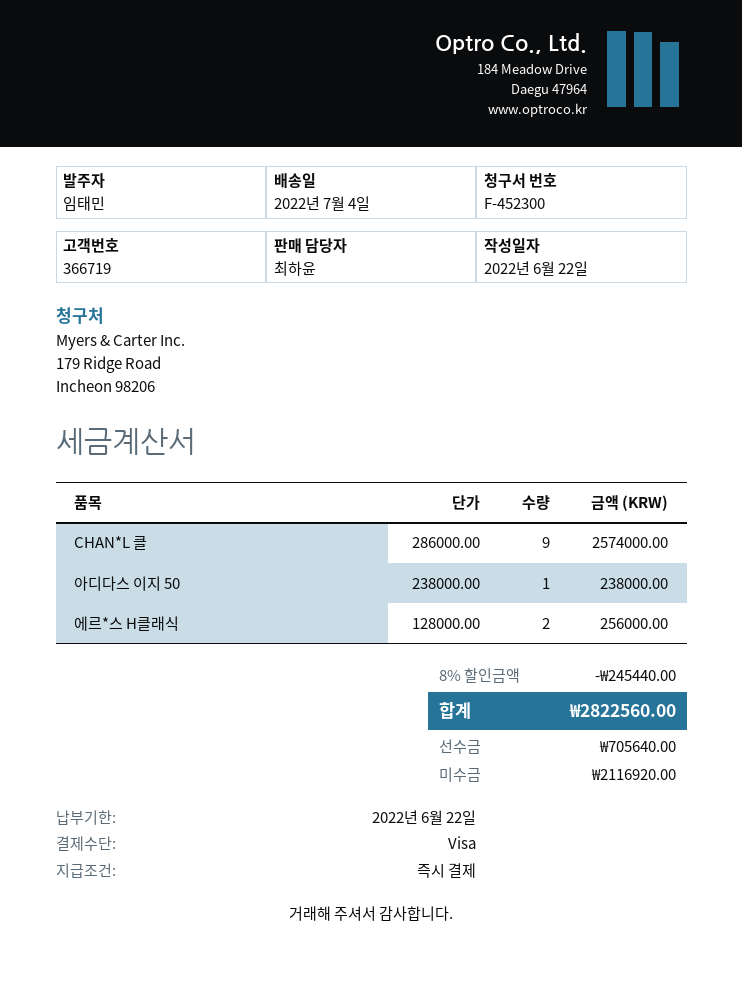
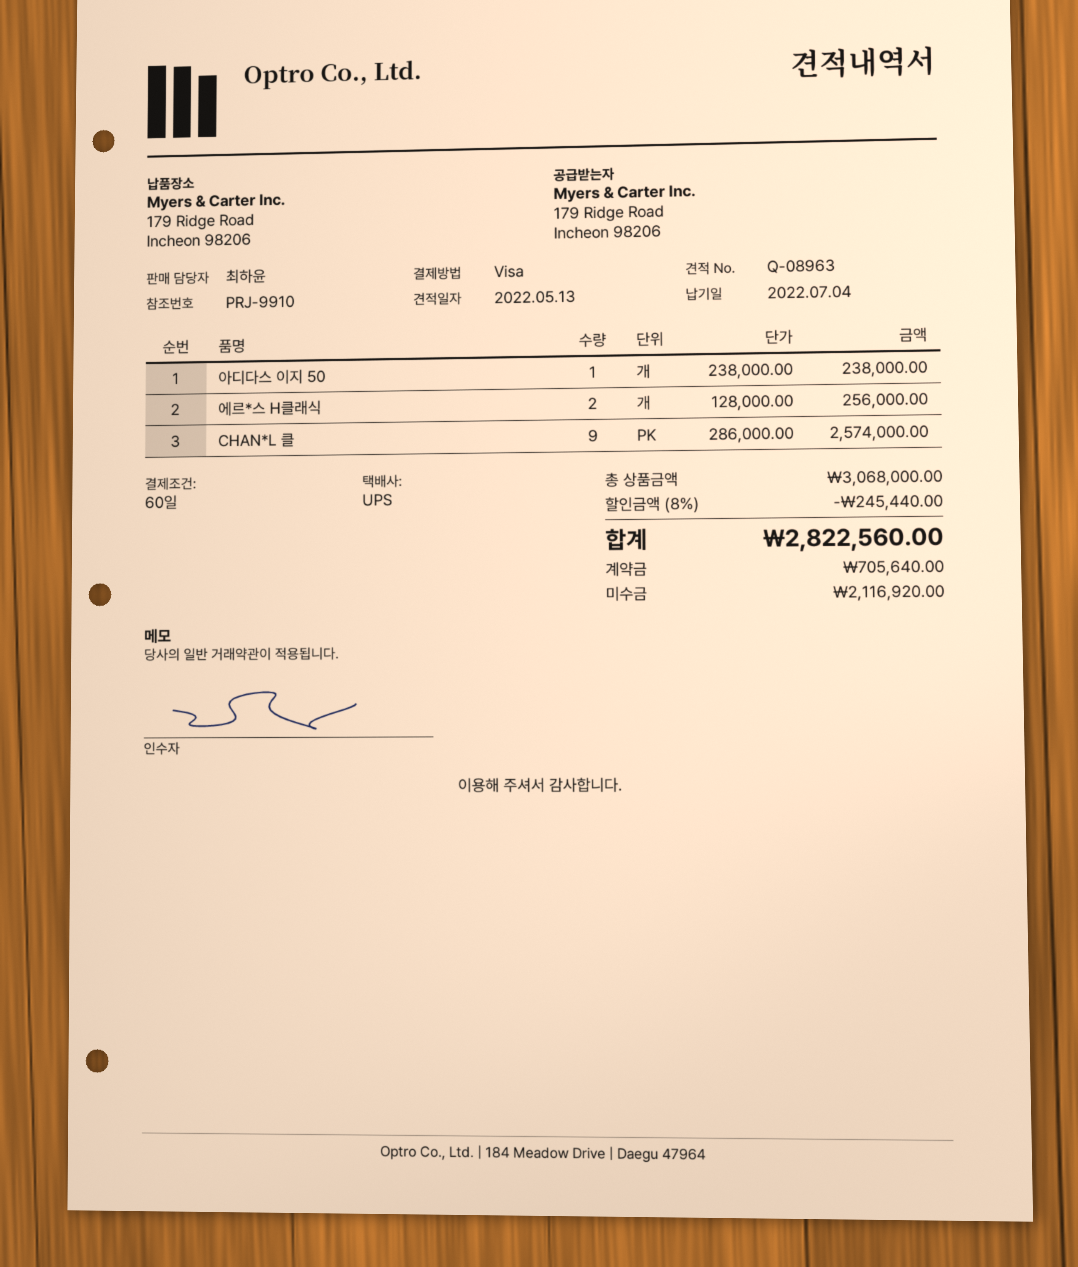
payment terms: on receipt -> 60 days

